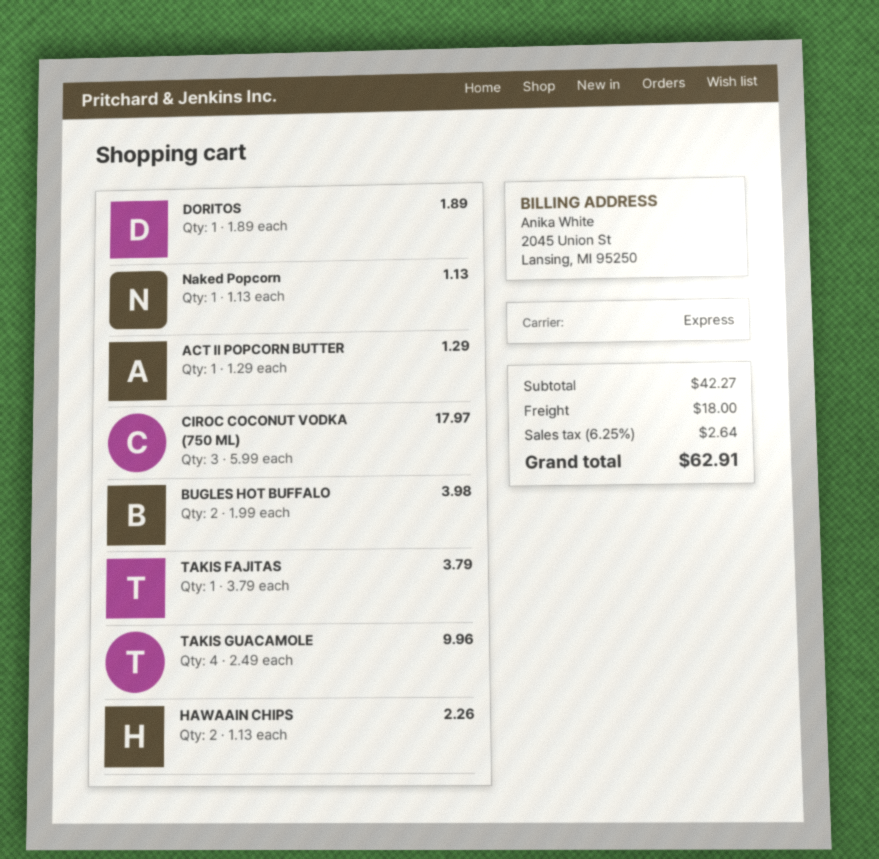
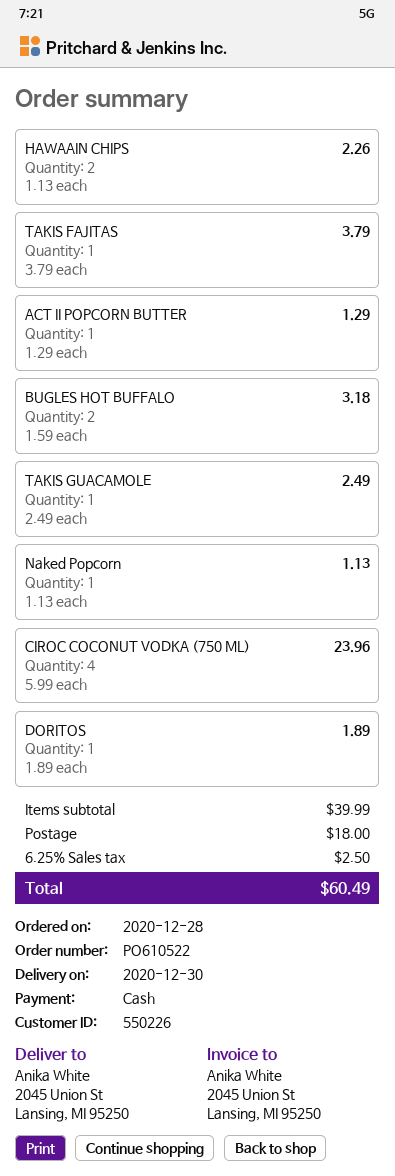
CIROC COCONUT VODKA (750 ML): 3 x 5.99 = 17.97 -> 4 x 5.99 = 23.96
BUGLES HOT BUFFALO: 2 x 1.99 = 3.98 -> 2 x 1.59 = 3.18
TAKIS GUACAMOLE: 4 x 2.49 = 9.96 -> 1 x 2.49 = 2.49
subtotal: 42.27 -> 39.99
tax: 6.25% = 2.64 -> 6.25% = 2.50
total: 62.91 -> 60.49

